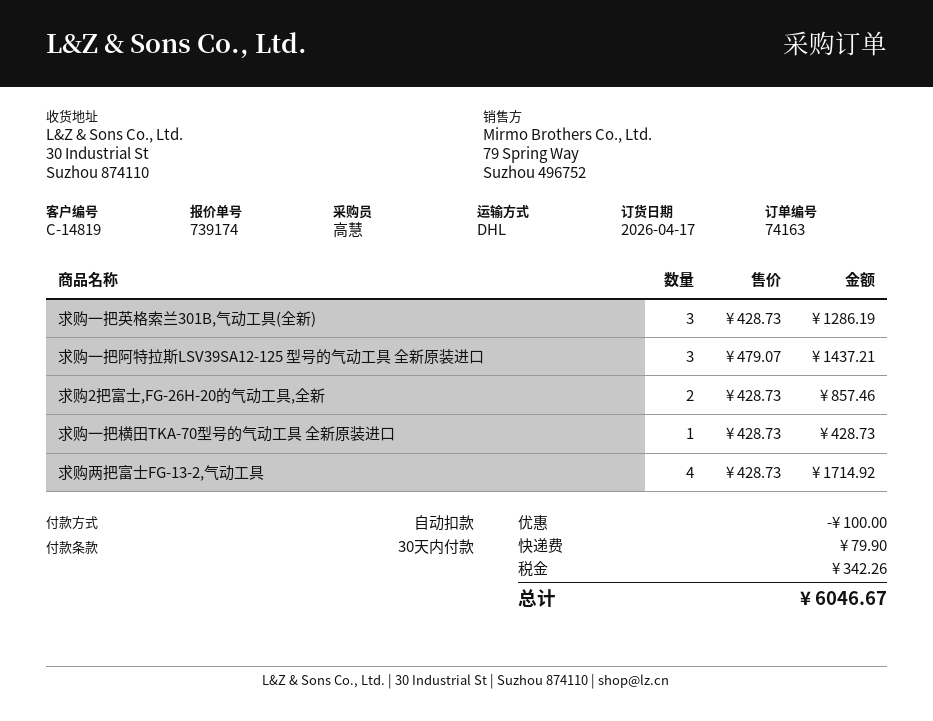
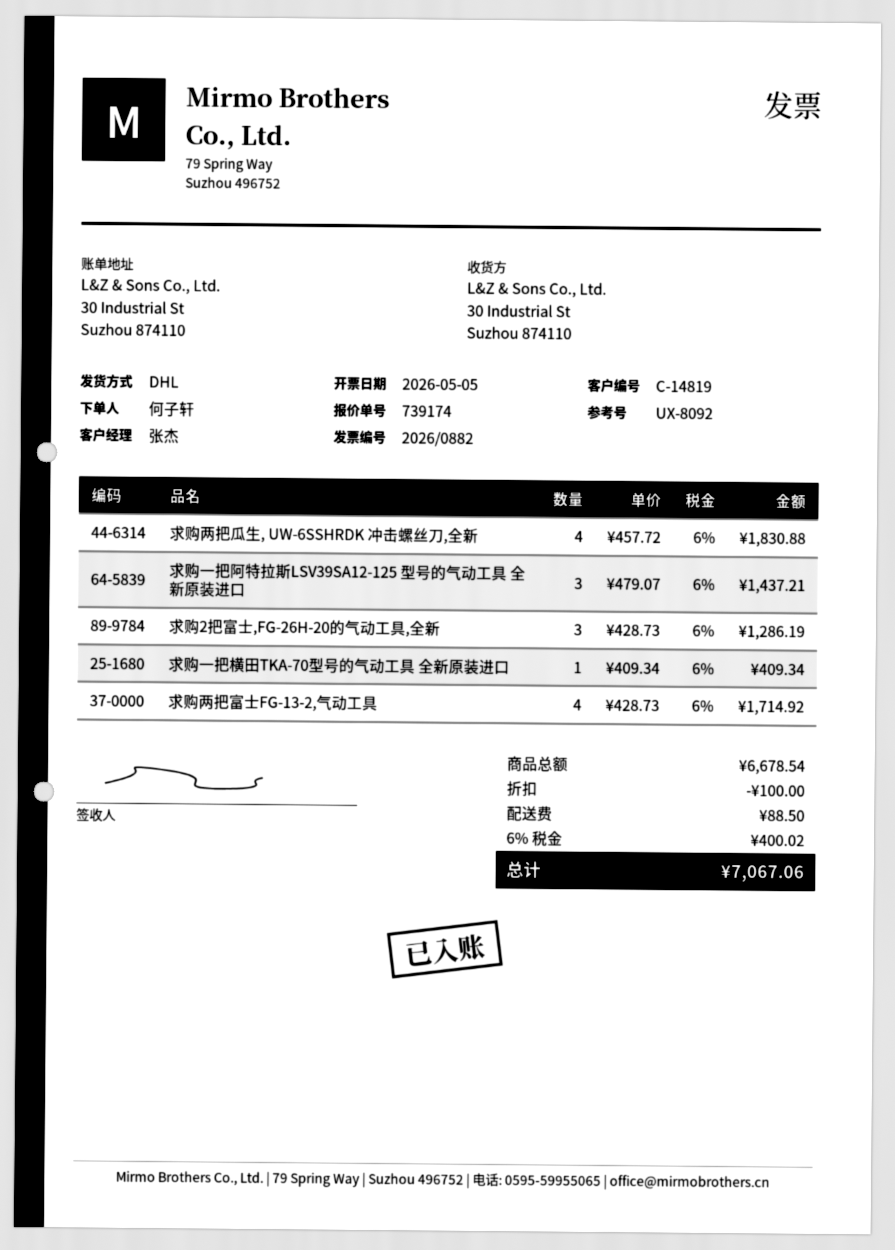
ordered by: 高慧 -> 何子轩
求购一把英格索兰301B,气动工具(全新): 3 x 428.73 = 1286.19 -> none
求购2把富士,FG-26H-20的气动工具,全新: 2 x 428.73 = 857.46 -> 3 x 428.73 = 1286.19
求购一把横田TKA-70型号的气动工具 全新原装进口: 1 x 428.73 = 428.73 -> 1 x 409.34 = 409.34
求购两把瓜生, UW-6SSHRDK 冲击螺丝刀,全新: none -> 4 x 457.72 = 1830.88
shipping: 79.90 -> 88.50
tax: 342.26 -> 400.02
total: 6046.67 -> 7067.06

